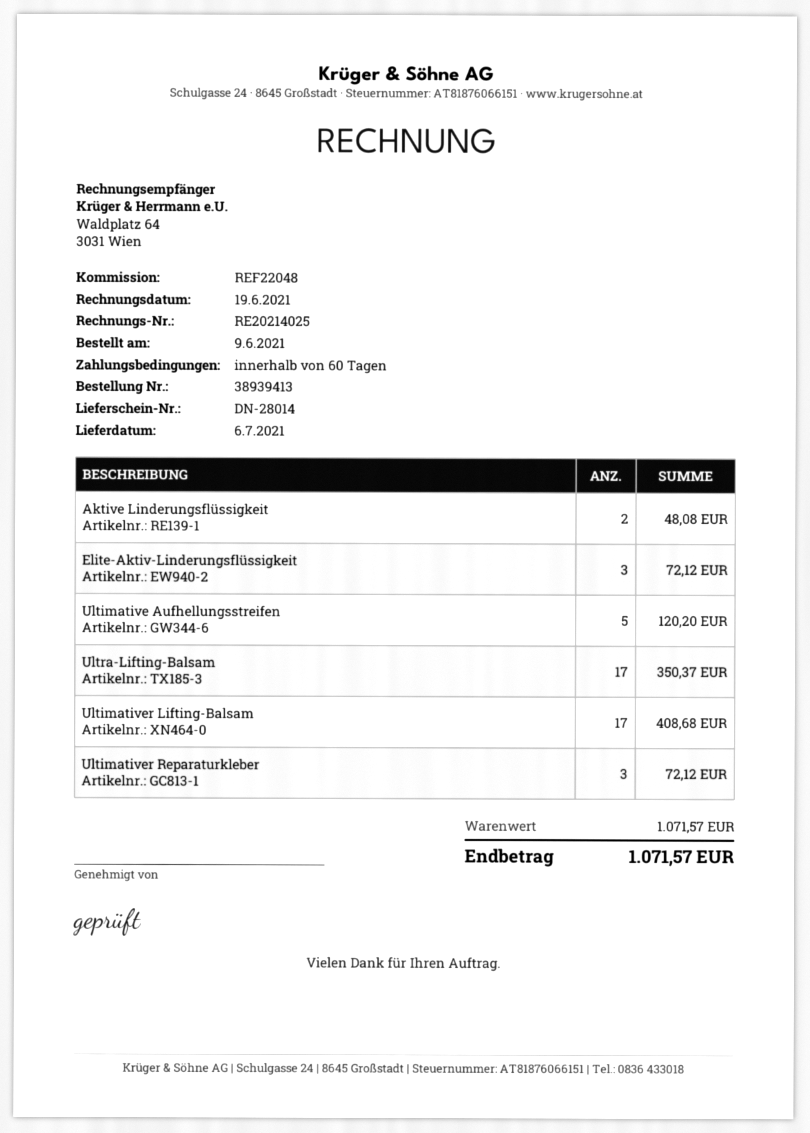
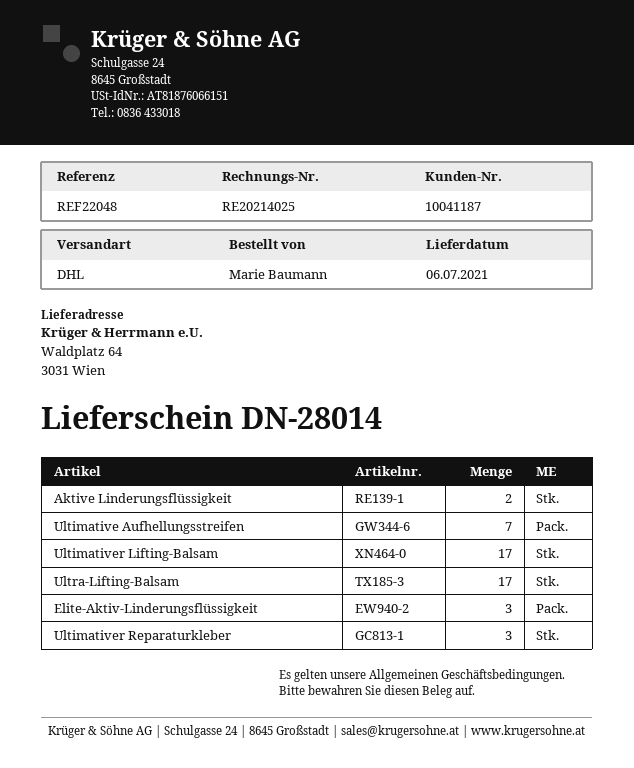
Ultimative Aufhellungsstreifen: 5 -> 7

